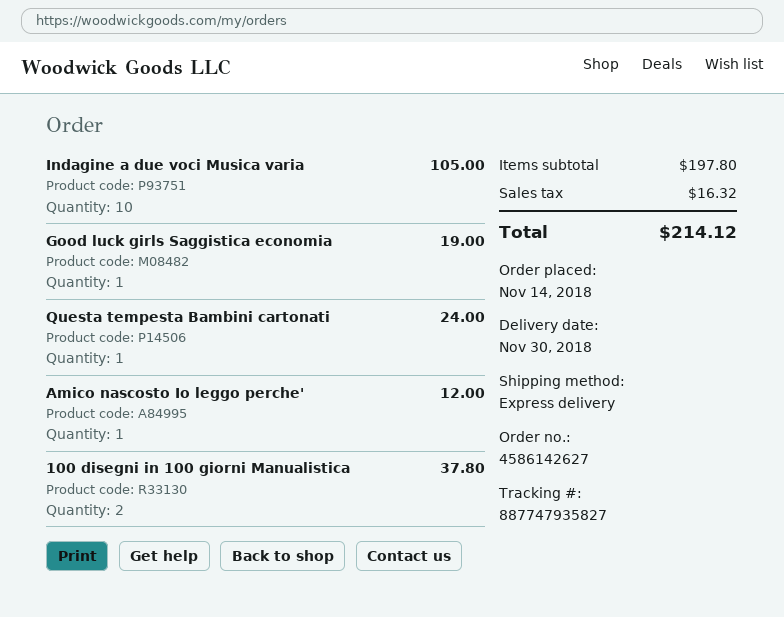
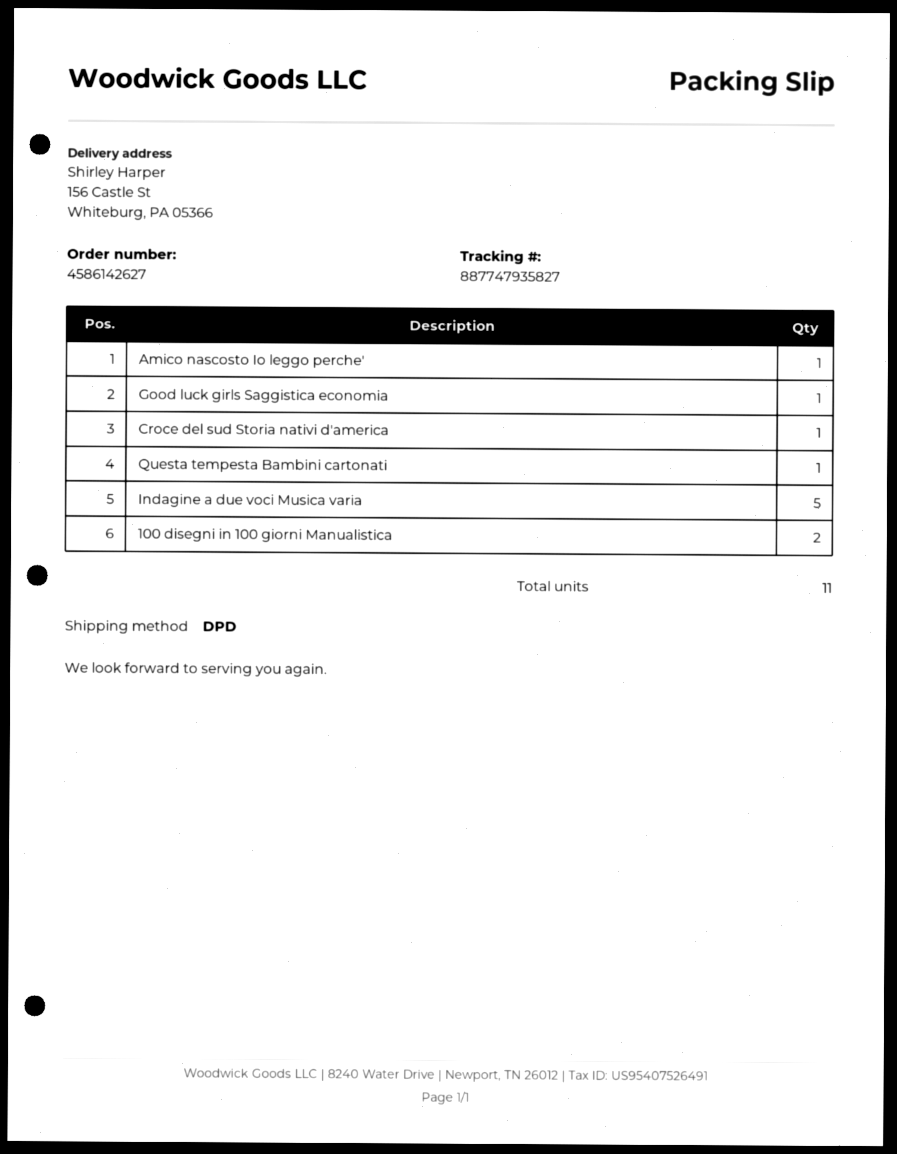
shipping method: express -> DPD
Indagine a due voci Musica varia: 10 -> 5
Croce del sud Storia nativi d'america: none -> 1

